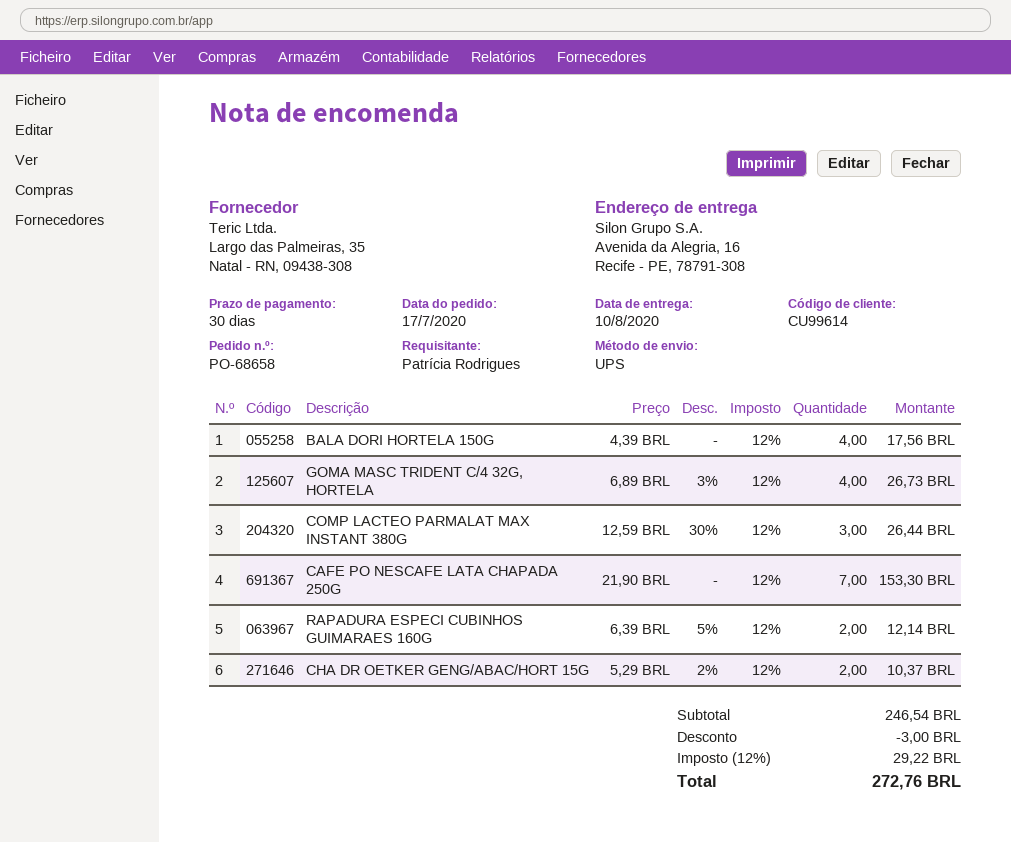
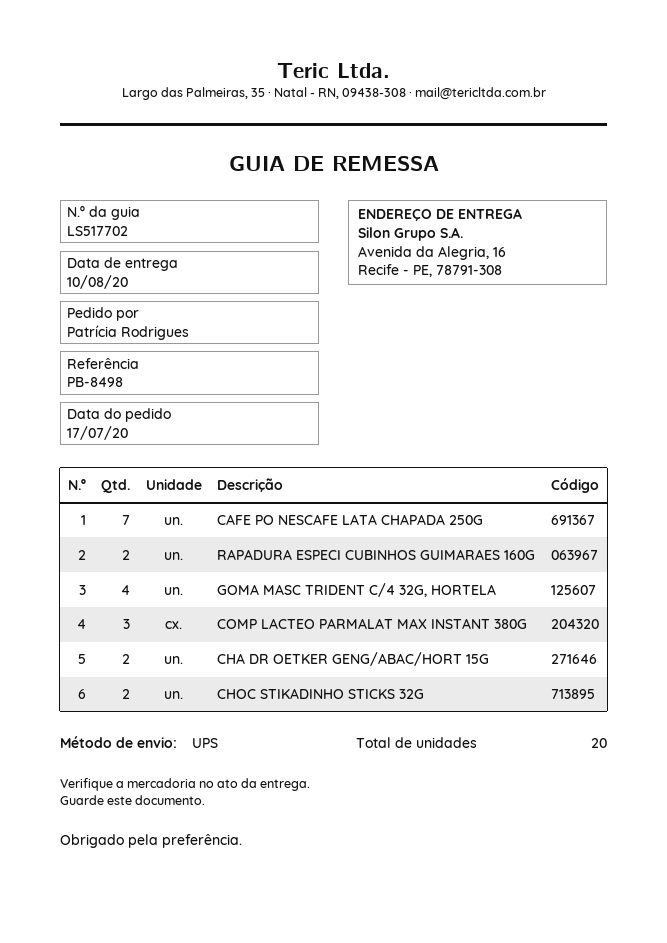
BALA DORI HORTELA 150G: 4 -> none
CHOC STIKADINHO STICKS 32G: none -> 2

